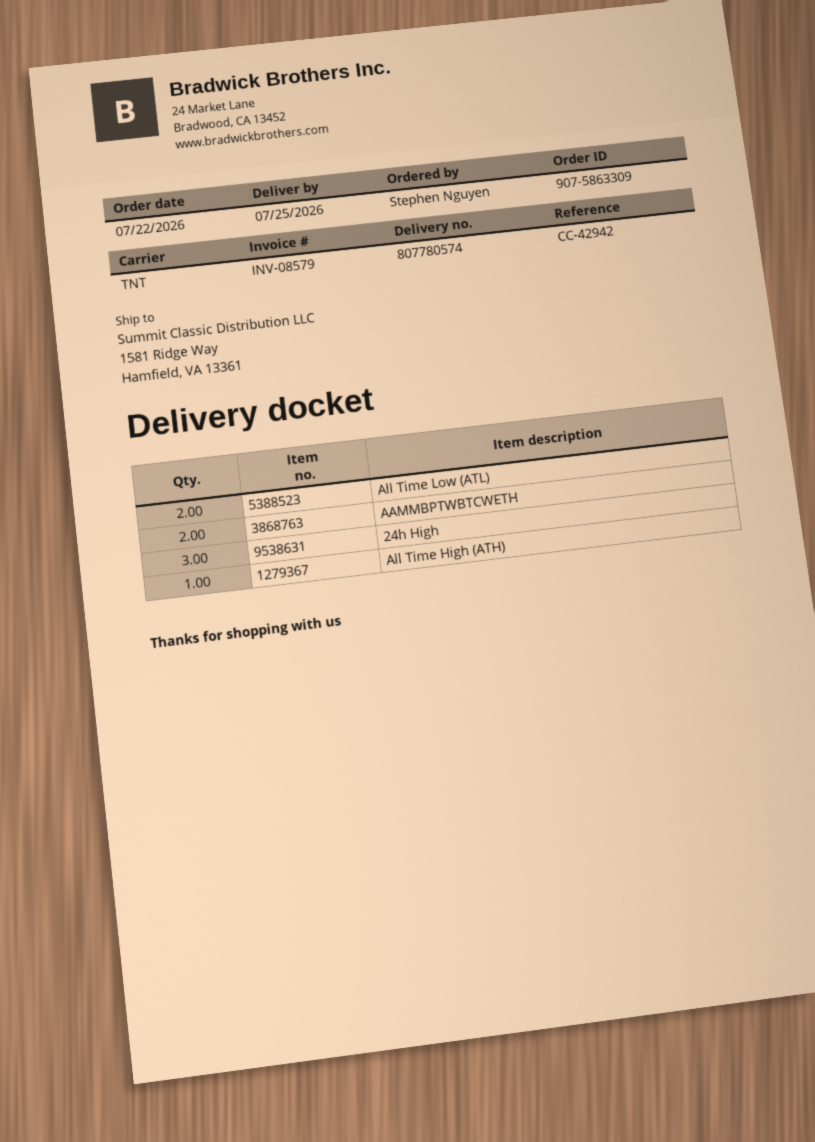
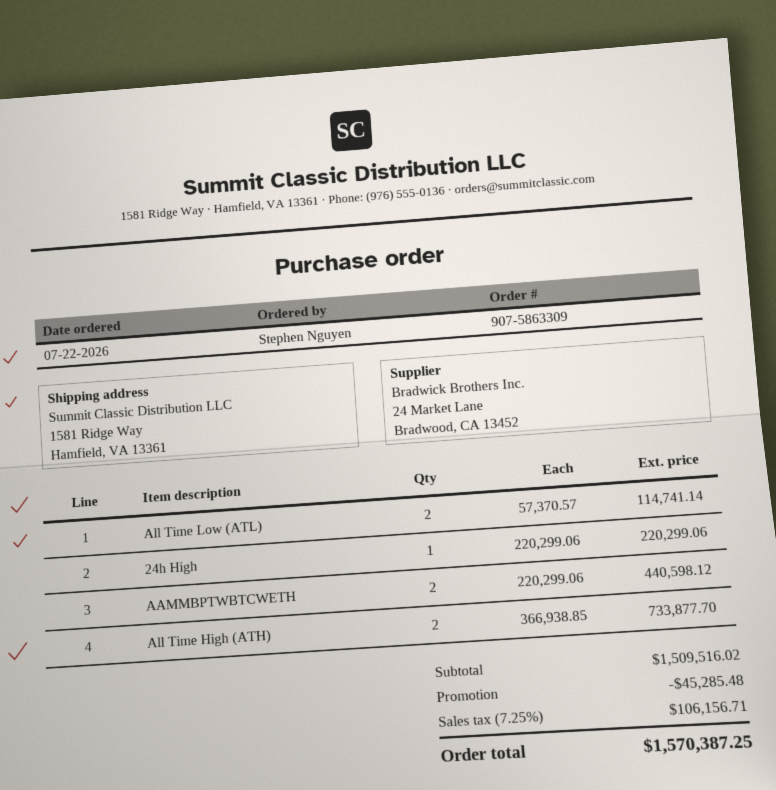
24h High: 3 -> 1
All Time High (ATH): 1 -> 2

